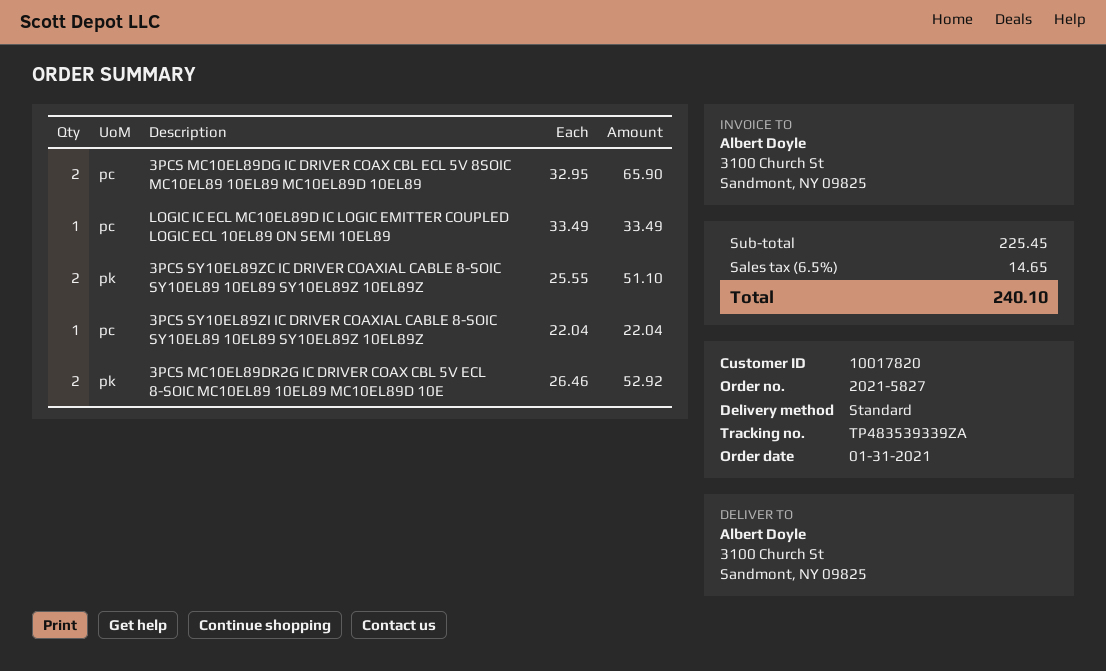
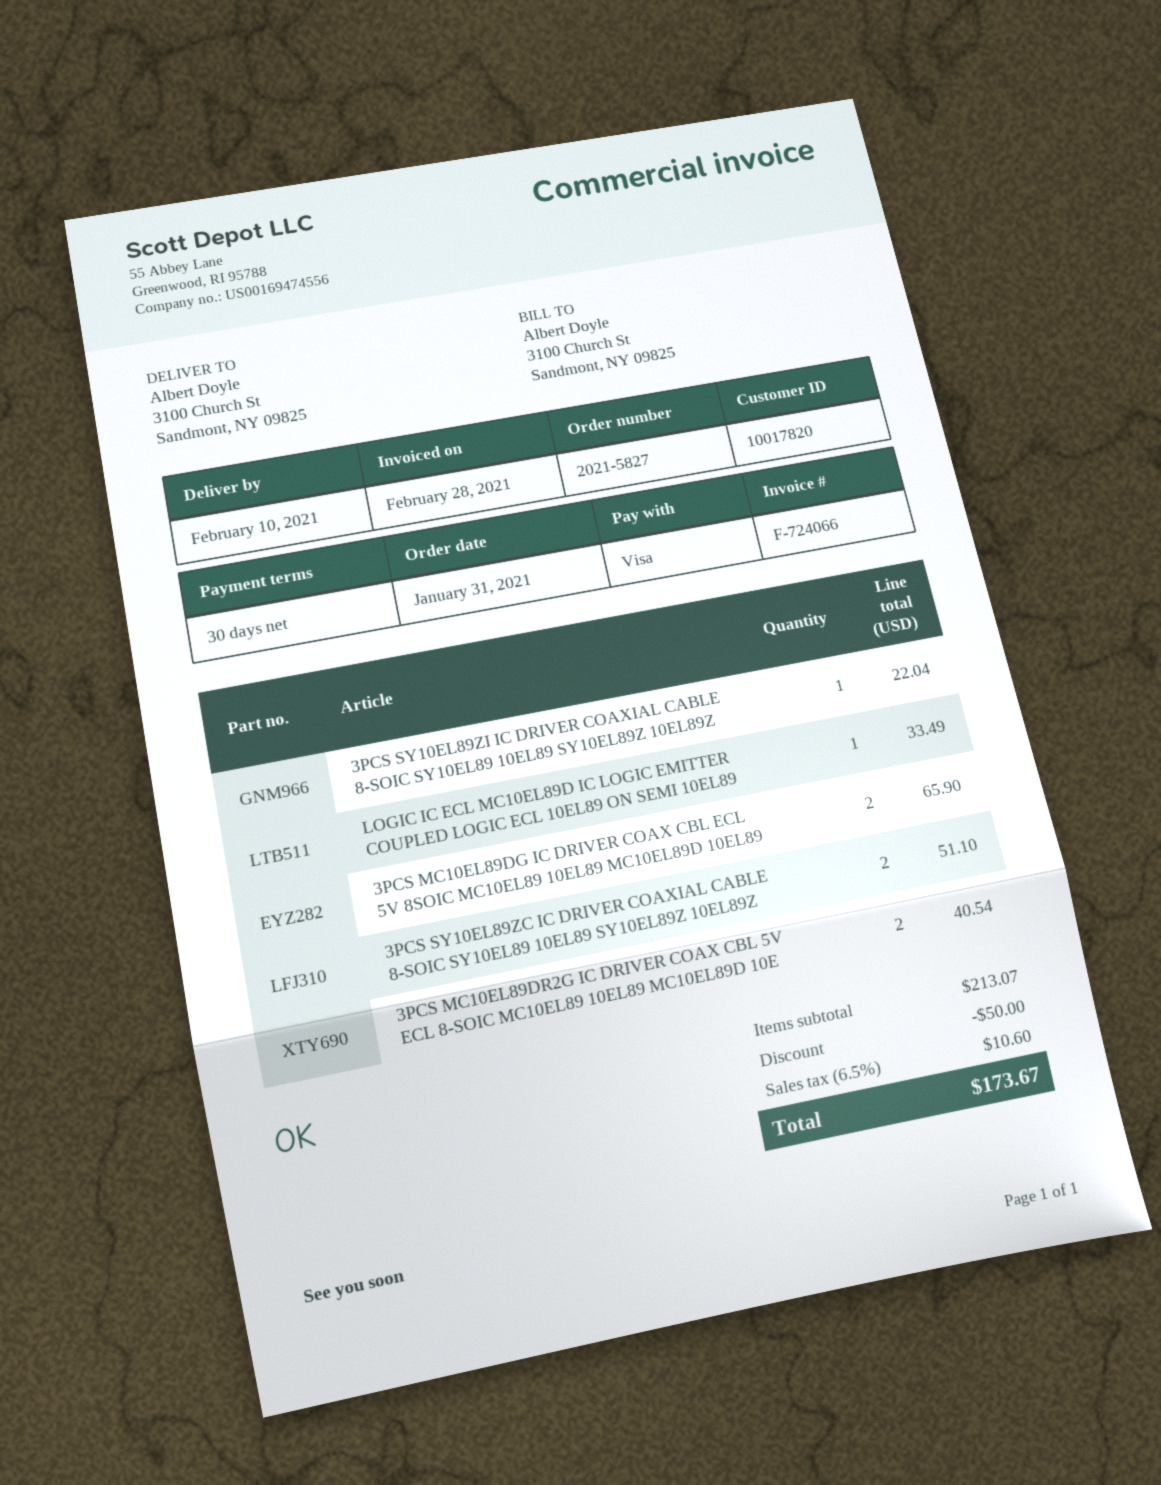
3PCS MC10EL89DR2G IC DRIVER COAX CBL 5V ECL 8-SOIC MC10EL89 10EL89 MC10EL89D 10E: 2 for 52.92 -> 2 for 40.54
subtotal: 225.45 -> 213.07
discount: none -> 50.00
tax: 6.5% = 14.65 -> 6.5% = 10.60
total: 240.10 -> 173.67

